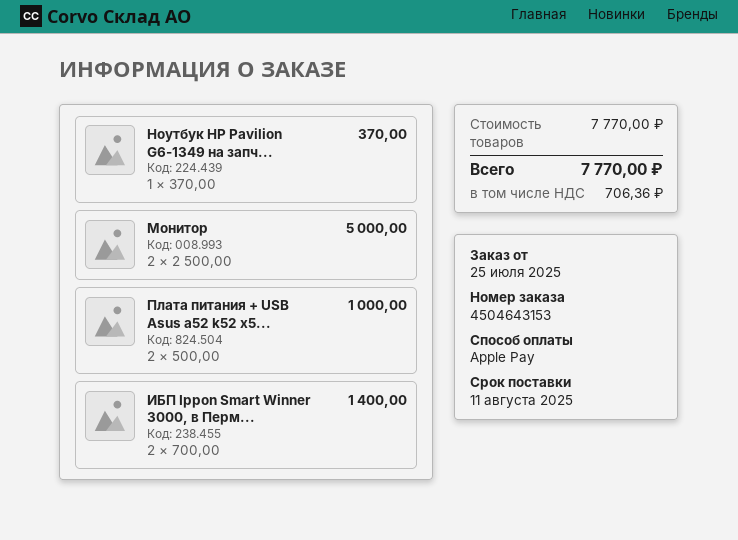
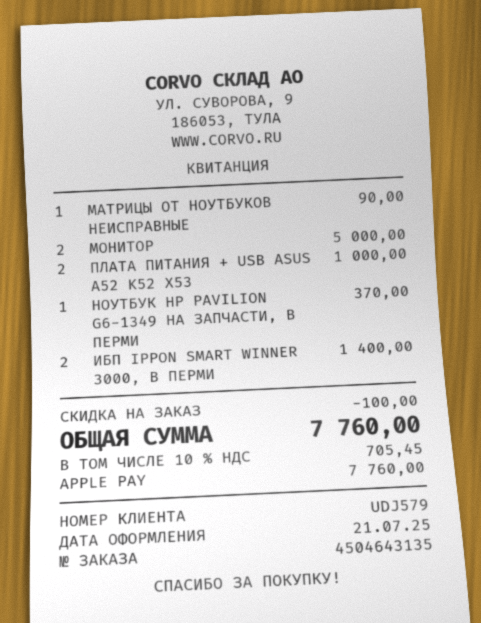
order number: 4504643153 -> 4504643135
order date: 2025-07-25 -> 2025-07-21
МАТРИЦЫ ОТ НОУТБУКОВ НЕИСПРАВНЫЕ: none -> 1 for 90.00
discount: none -> 100.00
tax: 706.36 -> 705.45
total: 7770.00 -> 7760.00

